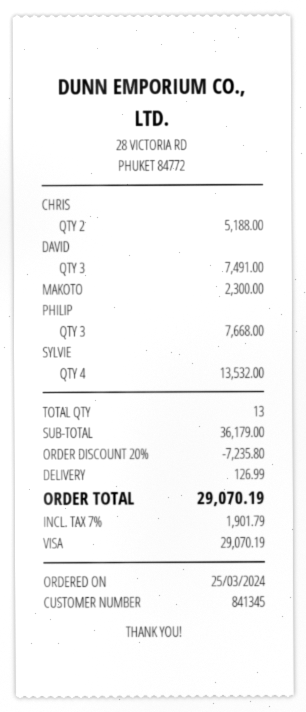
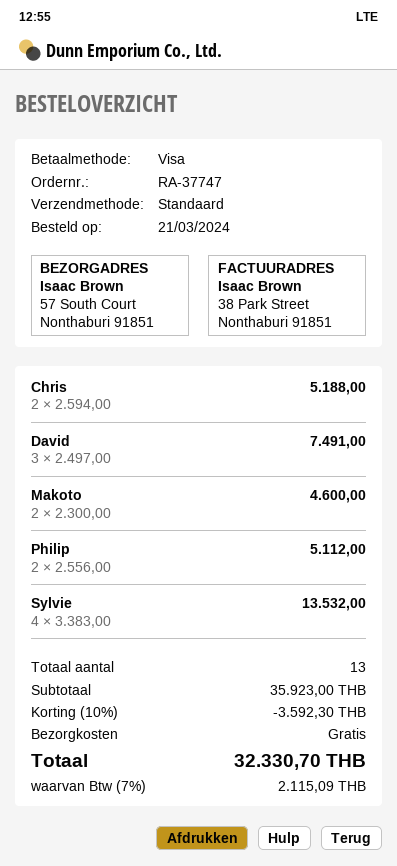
order date: 2024-03-25 -> 2024-03-21
MAKOTO: 1 for 2300.00 -> 2 for 4600.00
PHILIP: 3 for 7668.00 -> 2 for 5112.00
subtotal: 36179.00 -> 35923.00
discount: 20% = 7235.80 -> 10% = 3592.30
shipping: 126.99 -> 0.00
tax: 7% = 1901.79 -> 7% = 2115.09
total: 29070.19 -> 32330.70

